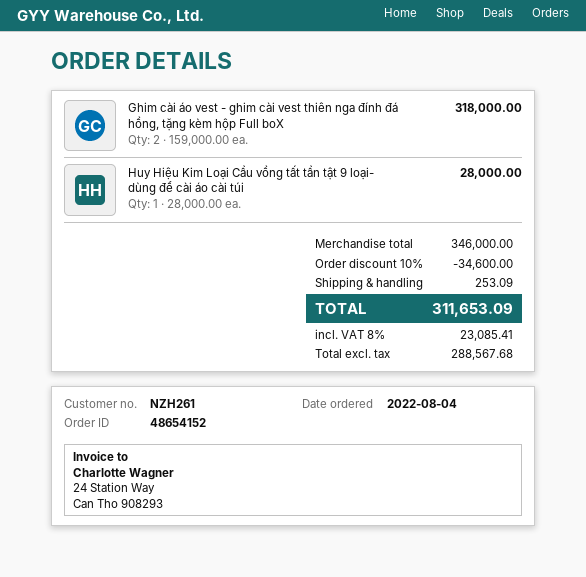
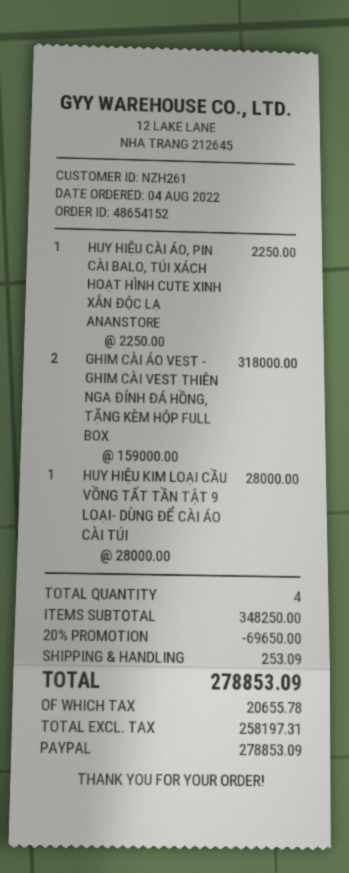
HUY HIỆU CÀI ÁO, PIN CÀI BALO, TÚI XÁCH HOẠT HÌNH CUTE XINH XẮN ĐỘC LẠ ANANSTORE: none -> 1 x 2250.00 = 2250.00
subtotal: 346000.00 -> 348250.00
discount: 10% = 34600.00 -> 20% = 69650.00
net: 288567.68 -> 258197.31
tax: 23085.41 -> 20655.78
total: 311653.09 -> 278853.09

